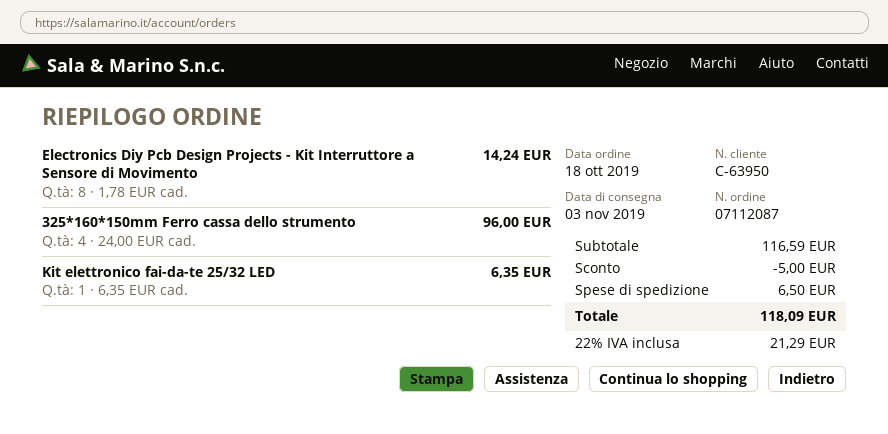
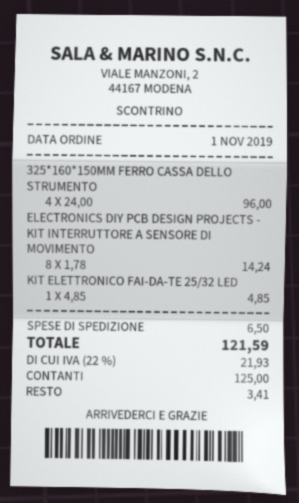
order date: 2019-10-18 -> 2019-11-01
Kit elettronico fai-da-te 25/32 LED: 1 x 6.35 = 6.35 -> 1 x 4.85 = 4.85
discount: 5.00 -> none
tax: 22% = 21.29 -> 22% = 21.93
total: 118.09 -> 121.59

